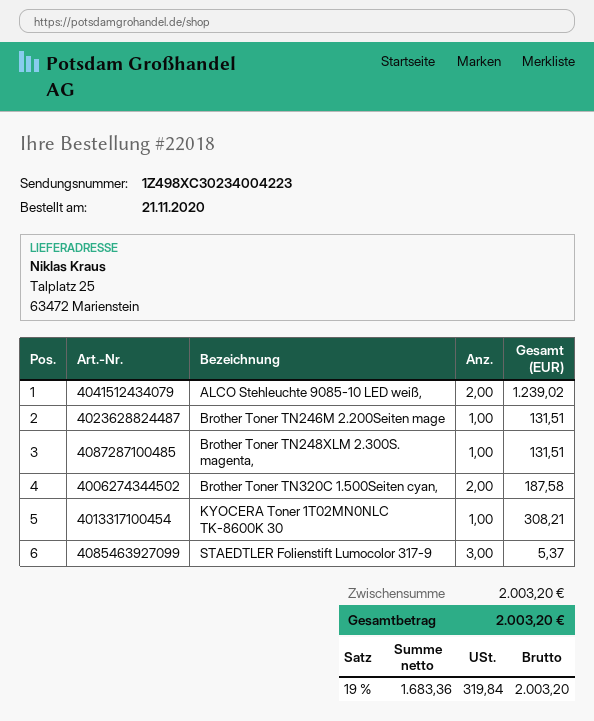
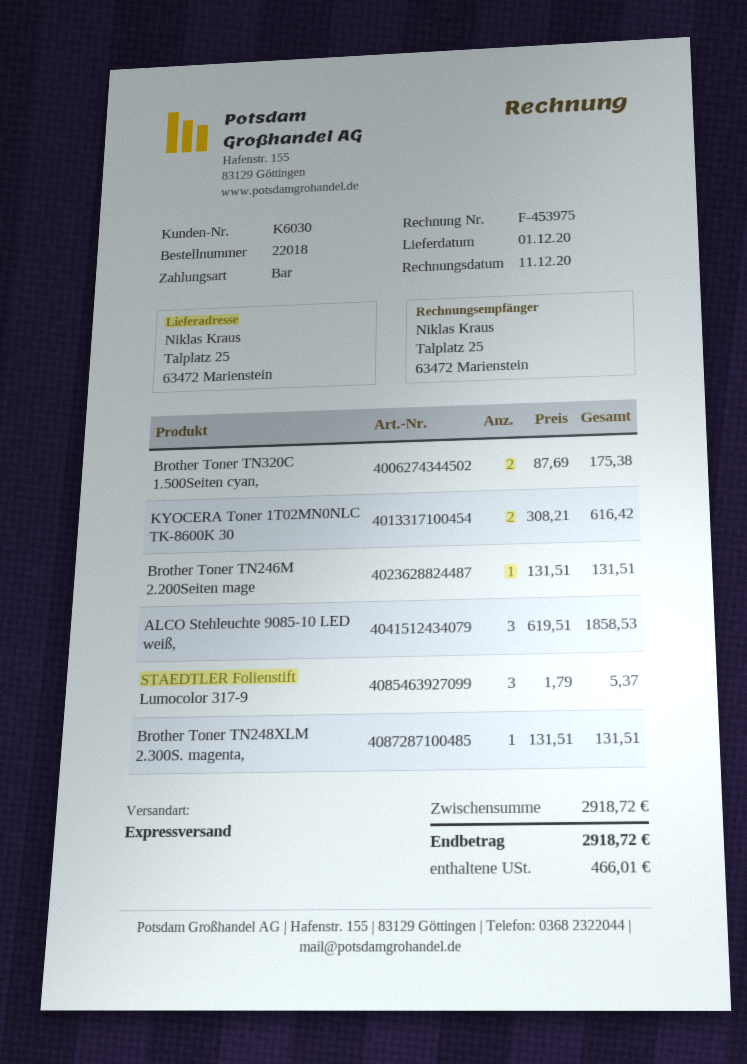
ALCO Stehleuchte 9085-10 LED weiß,: 2 for 1239.02 -> 3 for 1858.53
Brother Toner TN320C 1.500Seiten cyan,: 2 for 187.58 -> 2 for 175.38
KYOCERA Toner 1T02MN0NLC TK-8600K 30: 1 for 308.21 -> 2 for 616.42
subtotal: 2003.20 -> 2918.72
tax: 319.84 -> 466.01
total: 2003.20 -> 2918.72

